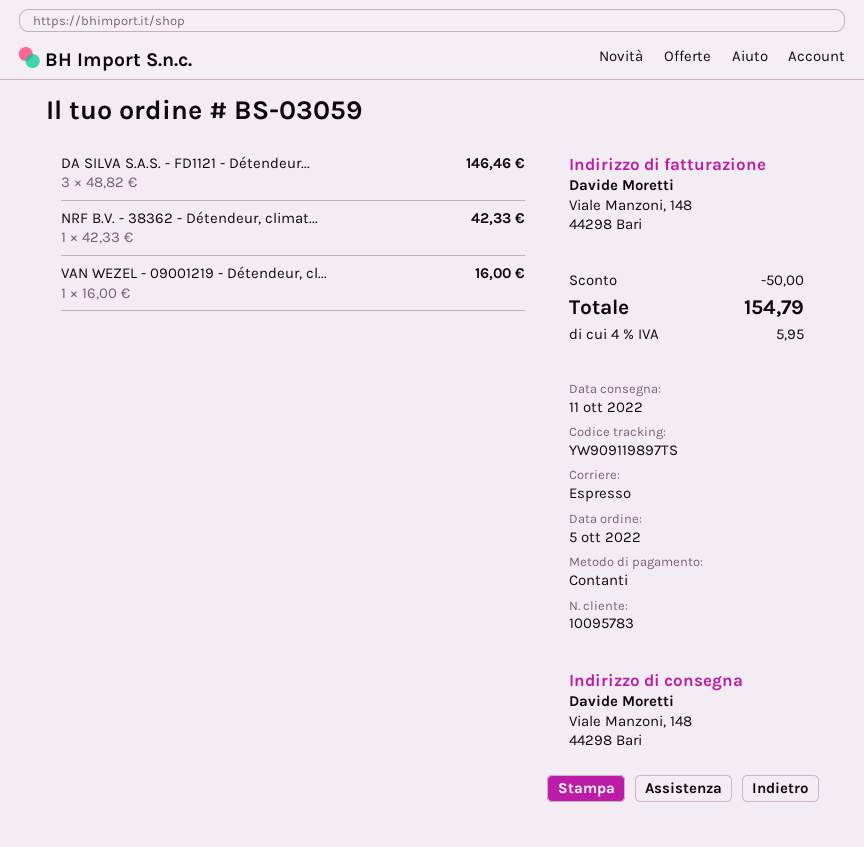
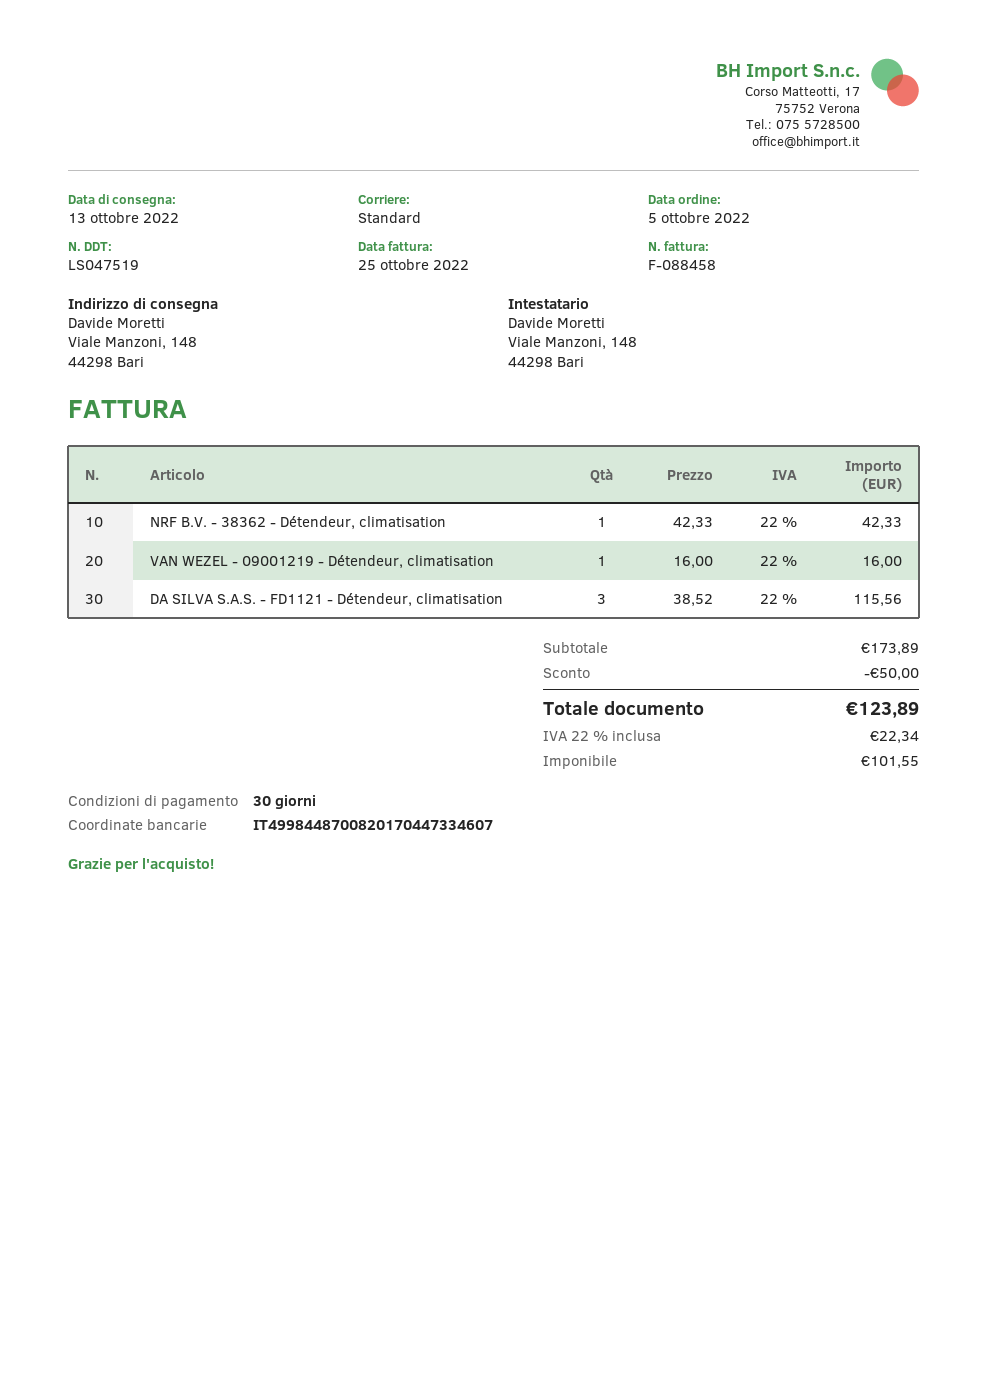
delivery date: 2022-10-11 -> 2022-10-13
shipping method: express -> standard
DA SILVA S.A.S. - FD1121 - Détendeur...: 3 x 48.82 = 146.46 -> 3 x 38.52 = 115.56
tax: 4% = 5.95 -> 22% = 22.34
total: 154.79 -> 123.89

